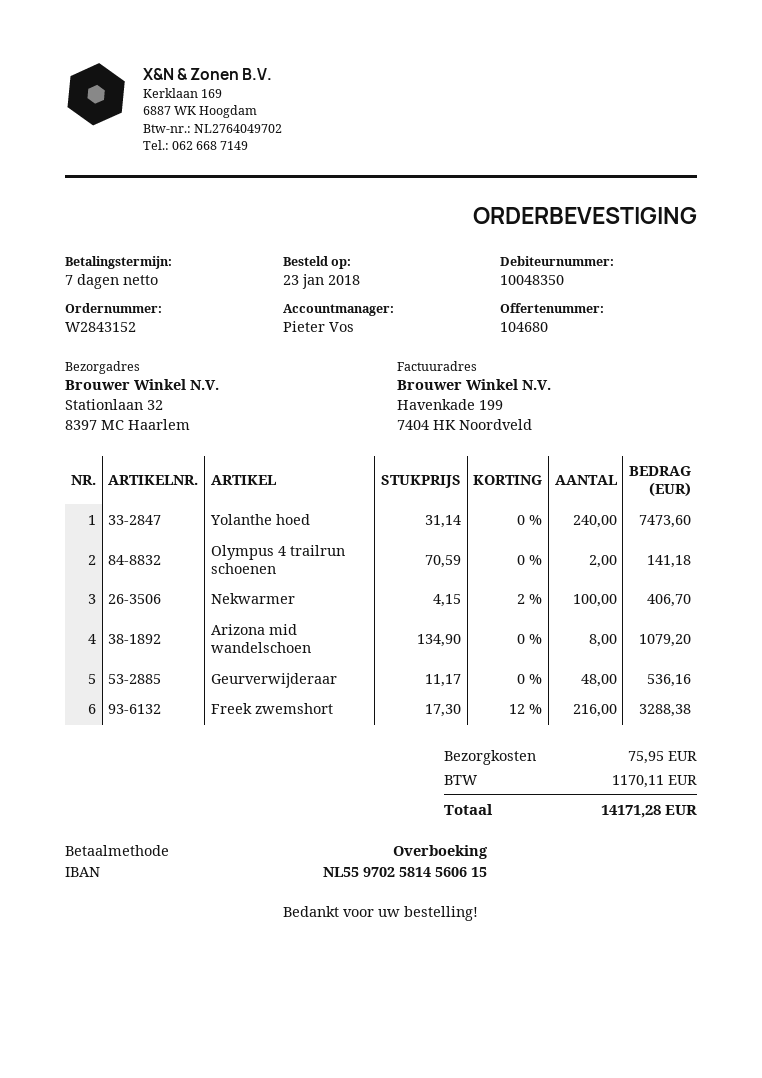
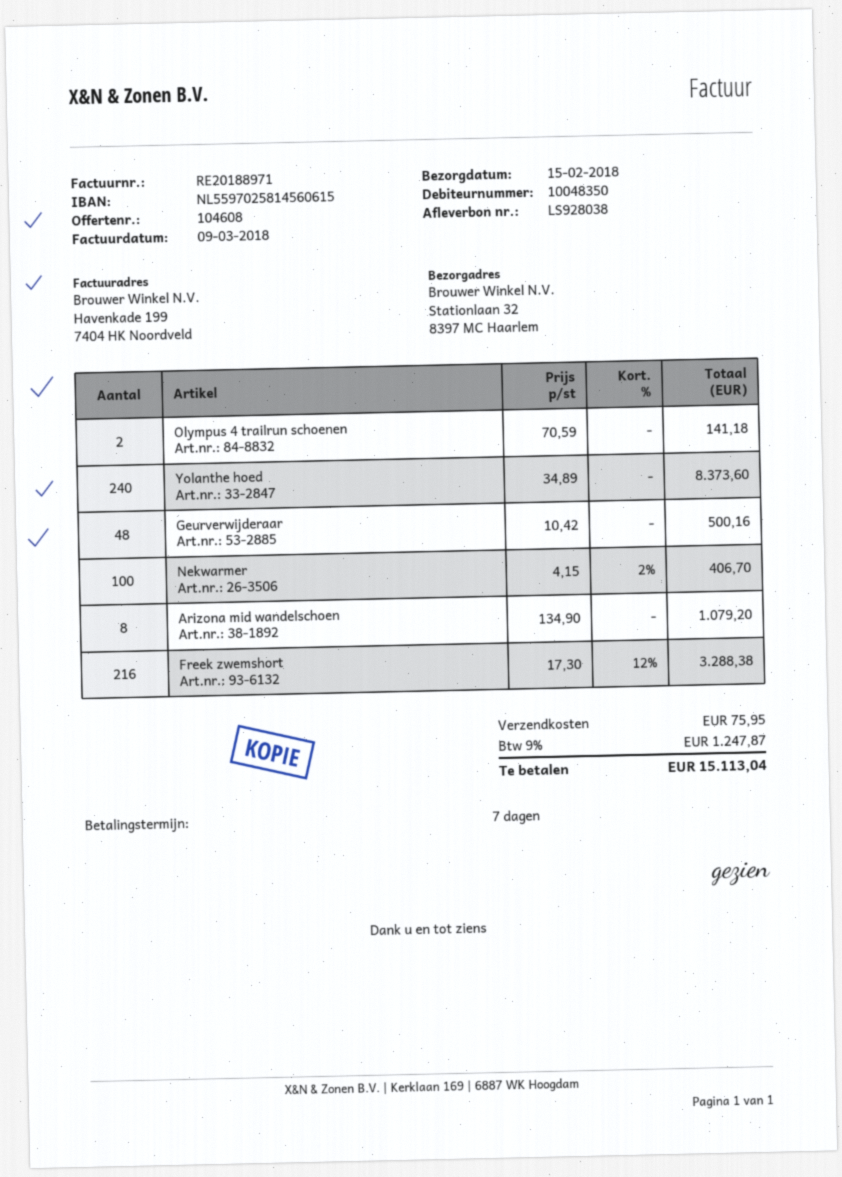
quote number: 104680 -> 104608
Yolanthe hoed: 240 x 31.14 = 7473.60 -> 240 x 34.89 = 8373.60
Geurverwijderaar: 48 x 11.17 = 536.16 -> 48 x 10.42 = 500.16
tax: 1170.11 -> 1247.87
total: 14171.28 -> 15113.04

